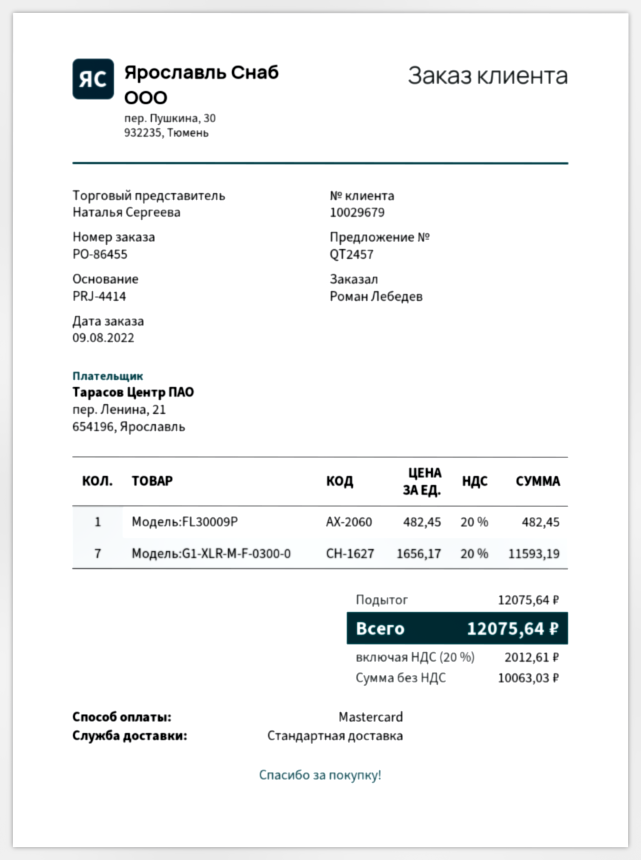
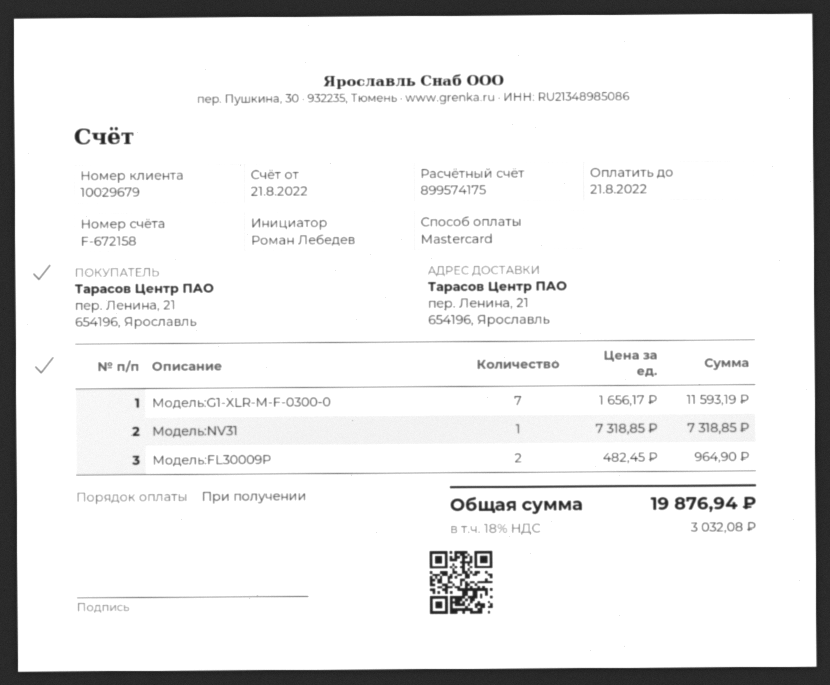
Модель:FL30009P: 1 x 482.45 = 482.45 -> 2 x 482.45 = 964.90
Модель:NV31: none -> 1 x 7318.85 = 7318.85
tax: 20% = 2012.61 -> 18% = 3032.08
total: 12075.64 -> 19876.94

